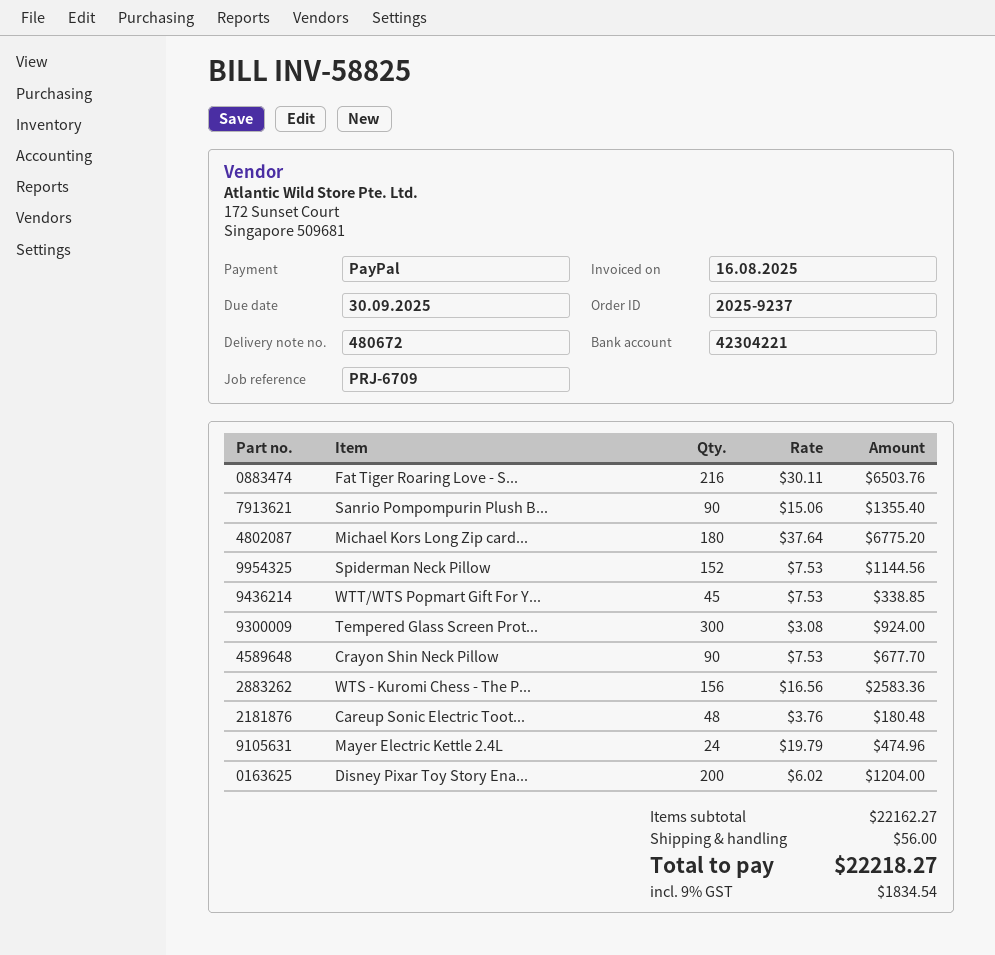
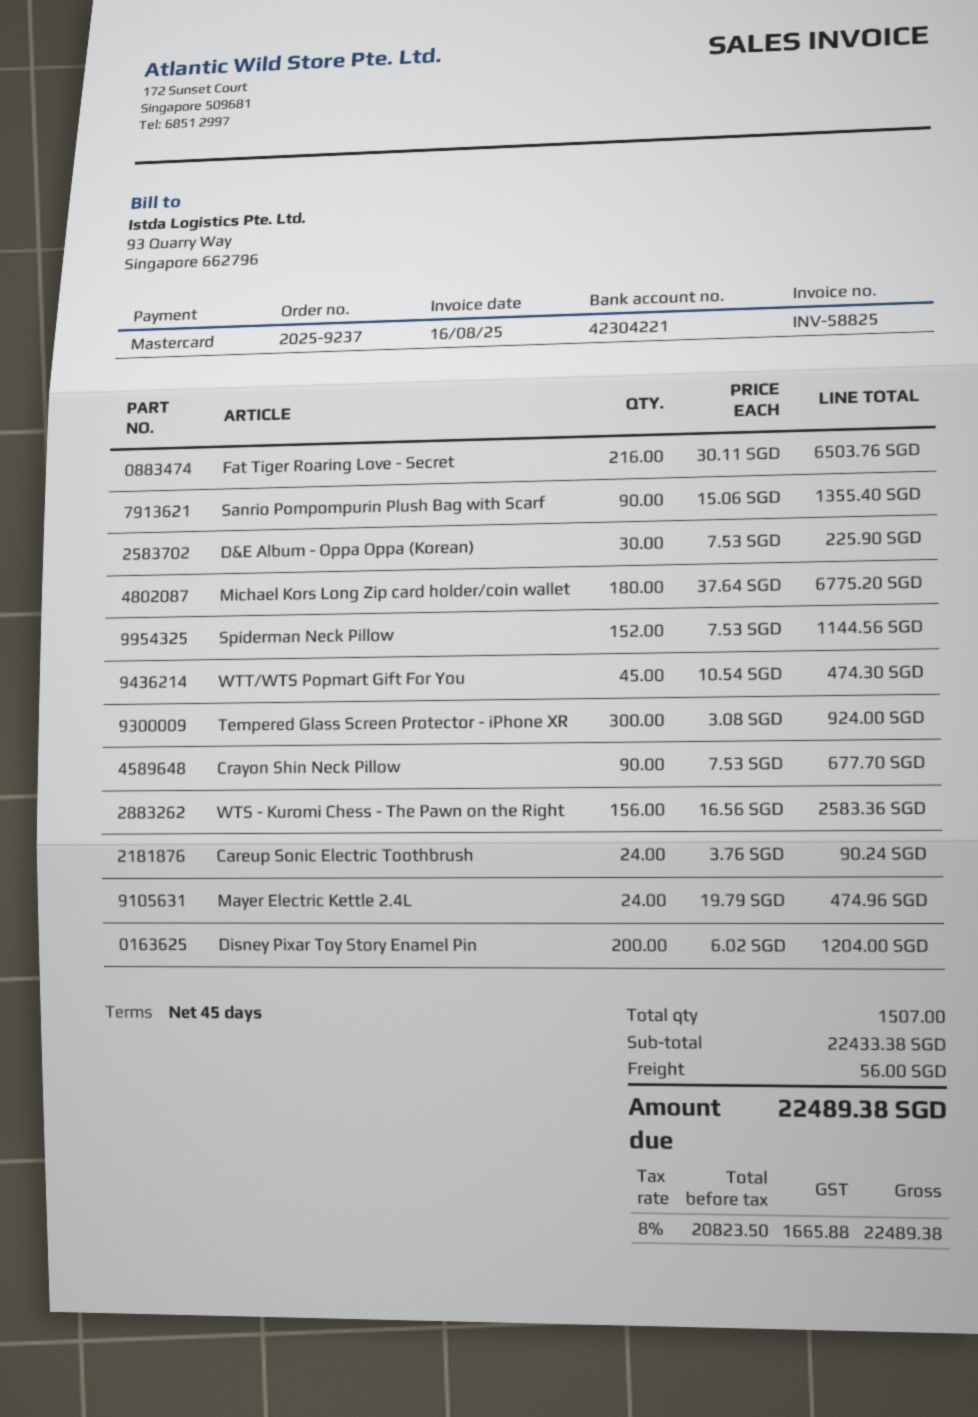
payment method: PayPal -> Mastercard
WTT/WTS Popmart Gift For Y...: 45 x 7.53 = 338.85 -> 45 x 10.54 = 474.30
Careup Sonic Electric Toot...: 48 x 3.76 = 180.48 -> 24 x 3.76 = 90.24
D&E Album - Oppa Oppa (Korean): none -> 30 x 7.53 = 225.90
subtotal: 22162.27 -> 22433.38
tax: 9% = 1834.54 -> 8% = 1665.88
total: 22218.27 -> 22489.38

